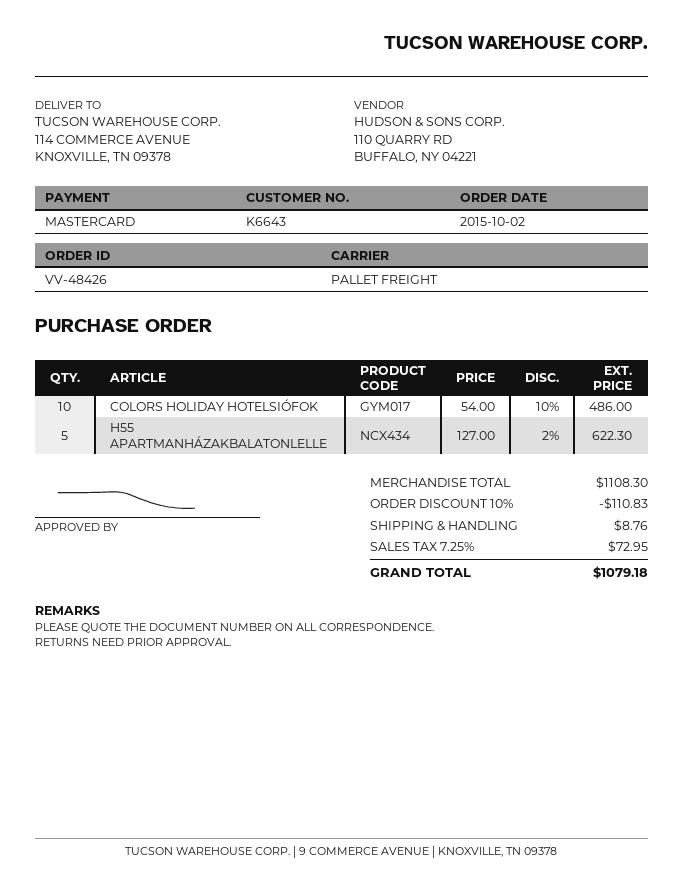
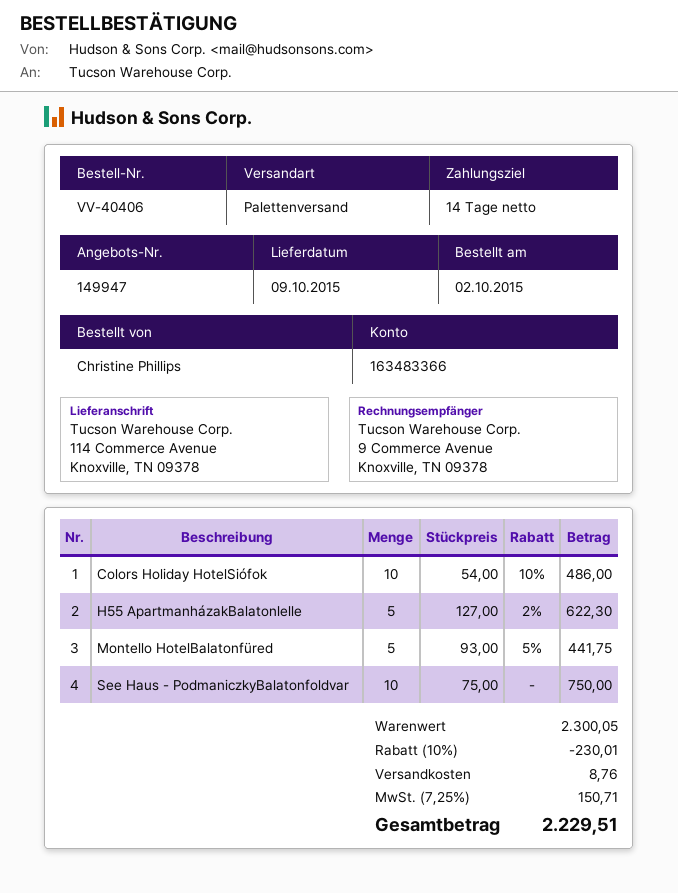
order number: VV-48426 -> VV-40406
Montello HotelBalatonfüred: none -> 5 x 93.00 - 5% = 441.75
See Haus - PodmaniczkyBalatonfoldvar: none -> 10 x 75.00 = 750.00
subtotal: 1108.30 -> 2300.05
discount: 10% = 110.83 -> 10% = 230.01
tax: 7.25% = 72.95 -> 7.25% = 150.71
total: 1079.18 -> 2229.51

